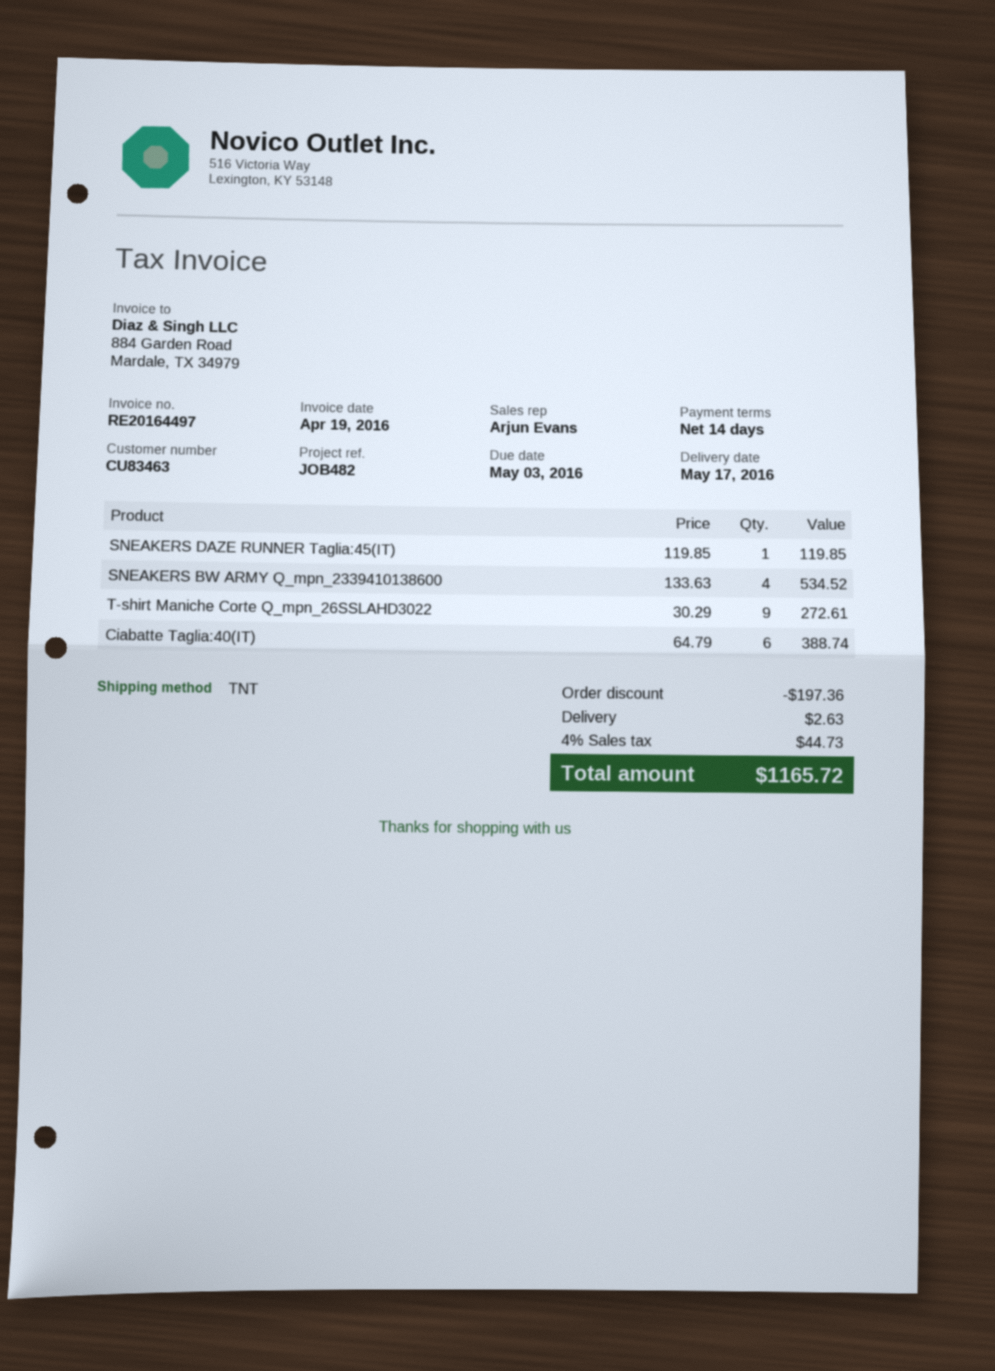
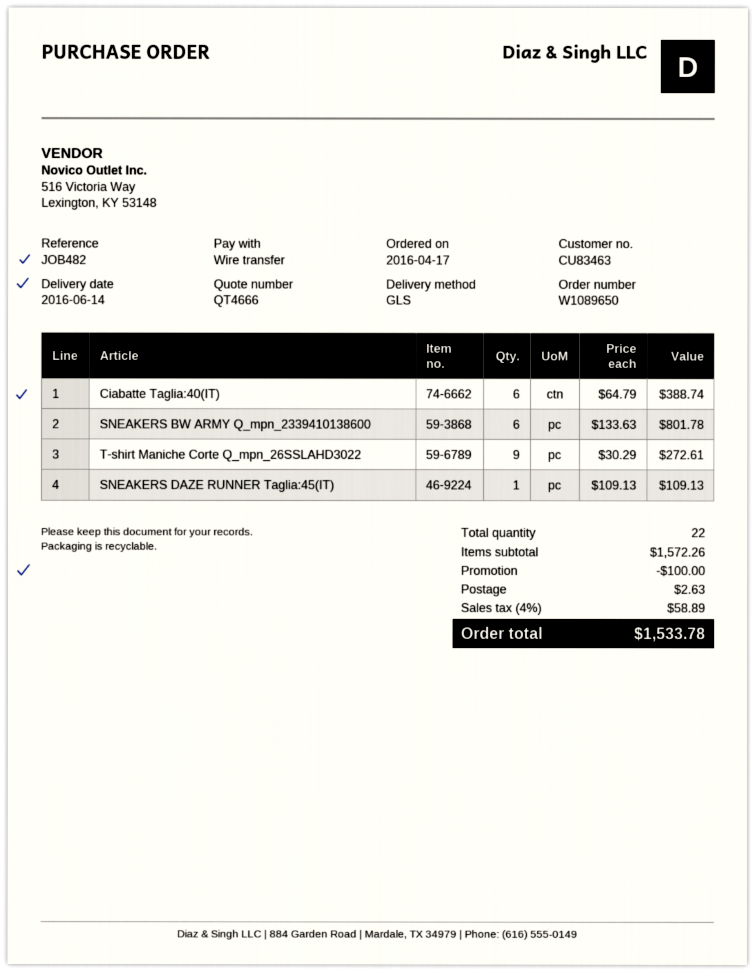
delivery date: 2016-05-17 -> 2016-06-14
shipping method: TNT -> GLS
SNEAKERS DAZE RUNNER Taglia:45(IT): 1 x 119.85 = 119.85 -> 1 x 109.13 = 109.13
SNEAKERS BW ARMY Q_mpn_2339410138600: 4 x 133.63 = 534.52 -> 6 x 133.63 = 801.78
discount: 197.36 -> 100.00
tax: 4% = 44.73 -> 4% = 58.89
total: 1165.72 -> 1533.78

